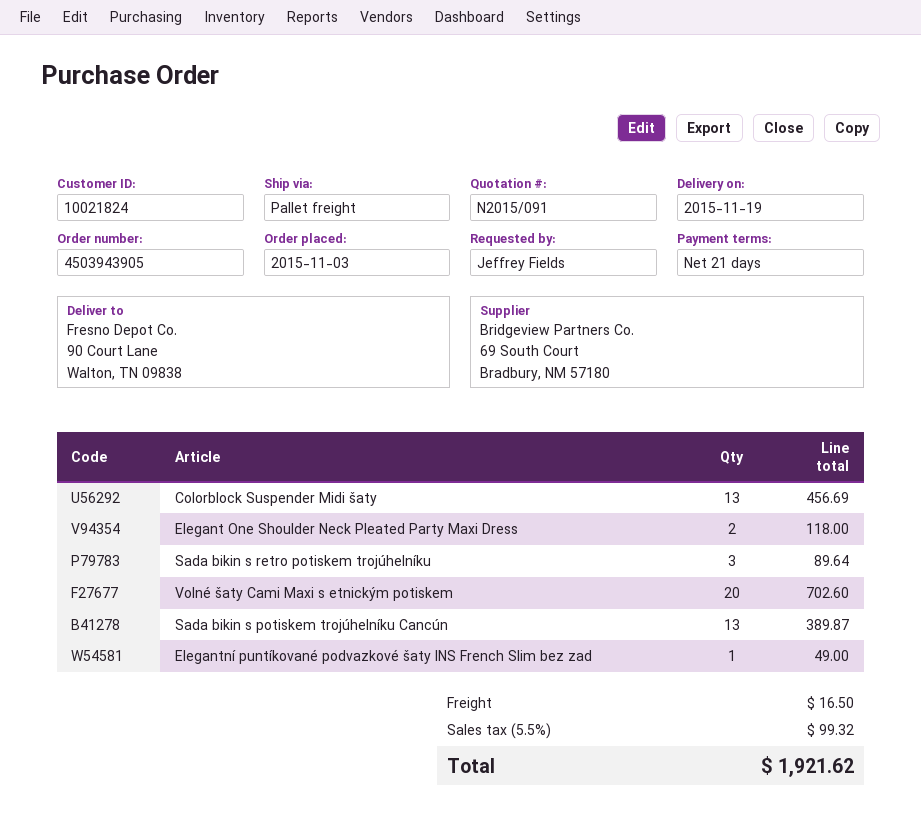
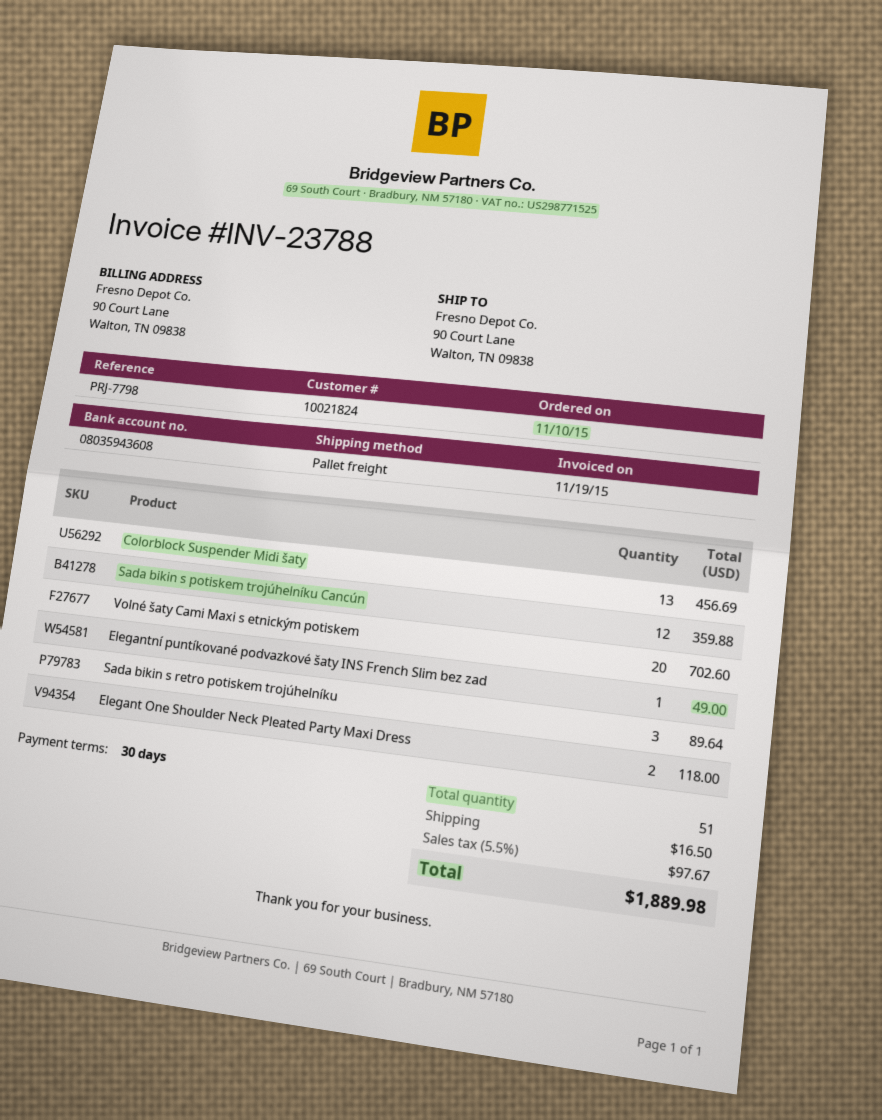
order date: 2015-11-03 -> 2015-11-10
payment terms: 21 days -> 30 days
Sada bikin s potiskem trojúhelníku Cancún: 13 for 389.87 -> 12 for 359.88
tax: 5.5% = 99.32 -> 5.5% = 97.67
total: 1921.62 -> 1889.98

